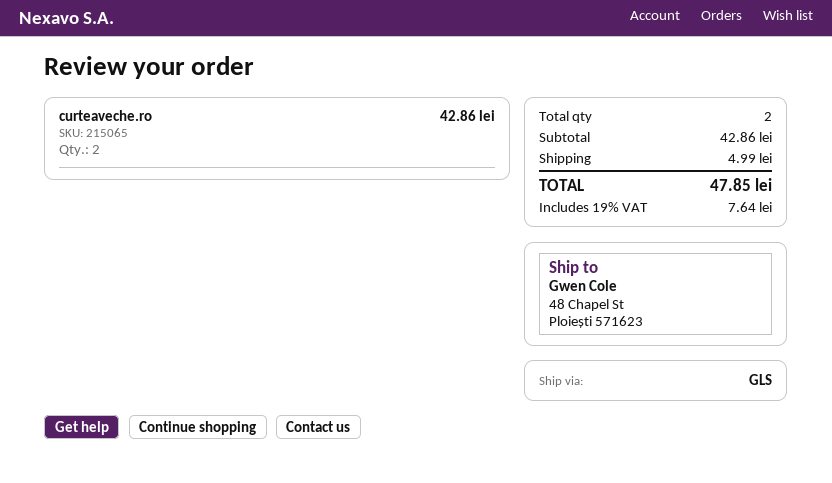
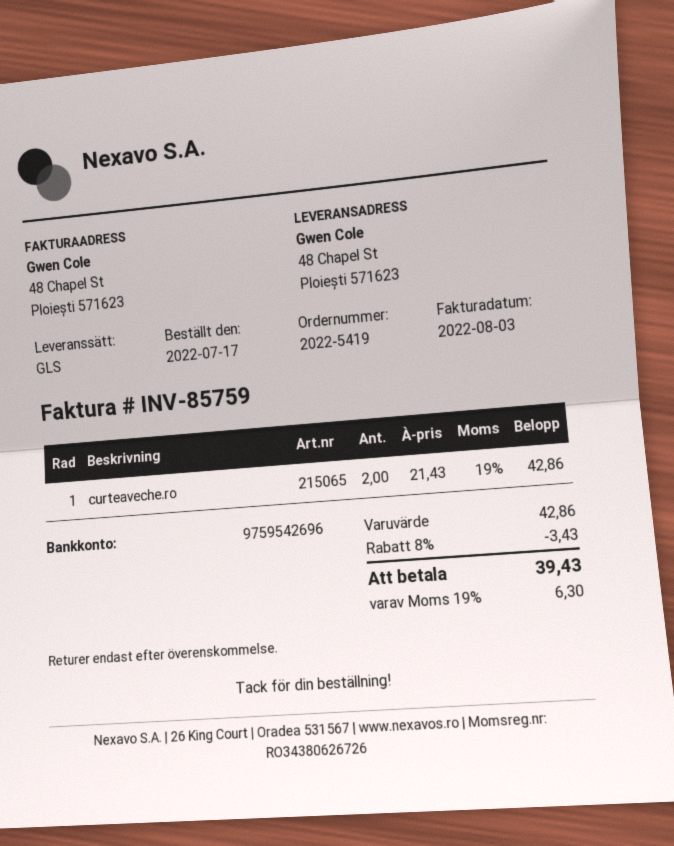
discount: none -> 8% = 3.43
shipping: 4.99 -> none
tax: 19% = 7.64 -> 19% = 6.30
total: 47.85 -> 39.43

